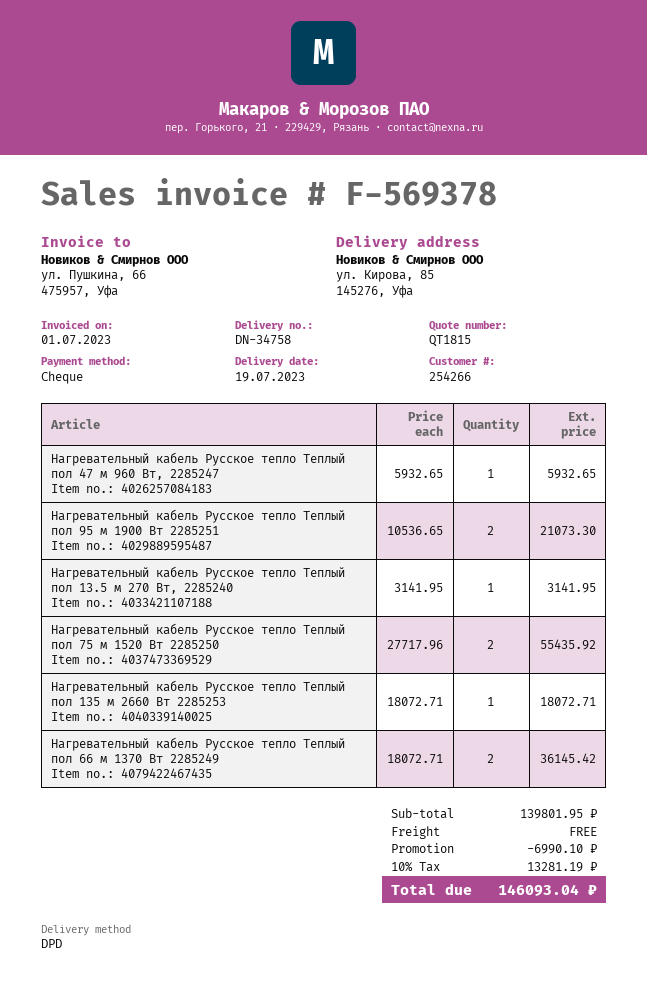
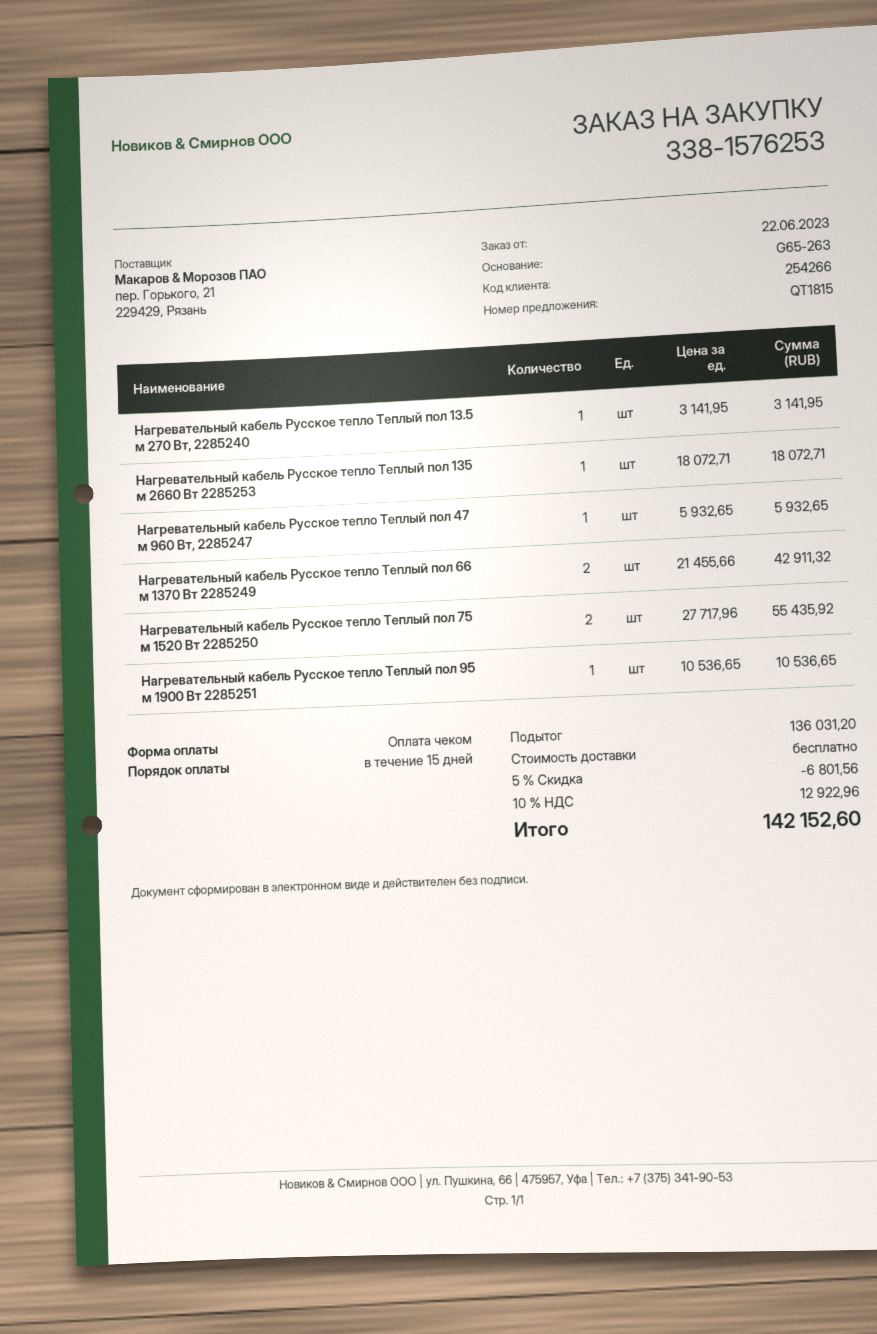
Нагревательный кабель Русское тепло Теплый пол 95 м 1900 Вт 2285251: 2 x 10536.65 = 21073.30 -> 1 x 10536.65 = 10536.65
Нагревательный кабель Русское тепло Теплый пол 66 м 1370 Вт 2285249: 2 x 18072.71 = 36145.42 -> 2 x 21455.66 = 42911.32
subtotal: 139801.95 -> 136031.20
discount: 6990.10 -> 6801.56
tax: 10% = 13281.19 -> 10% = 12922.96
total: 146093.04 -> 142152.60

